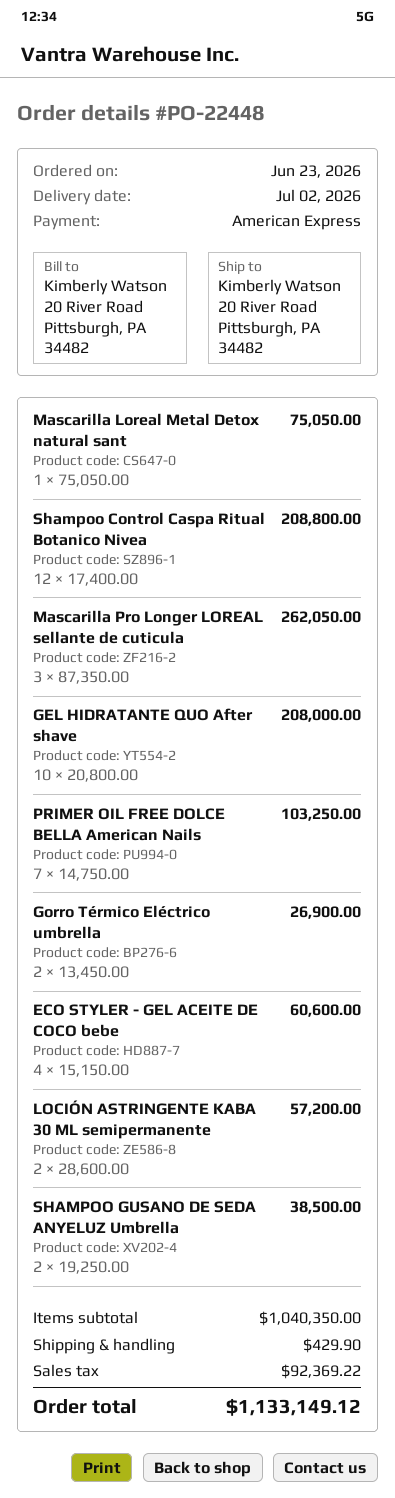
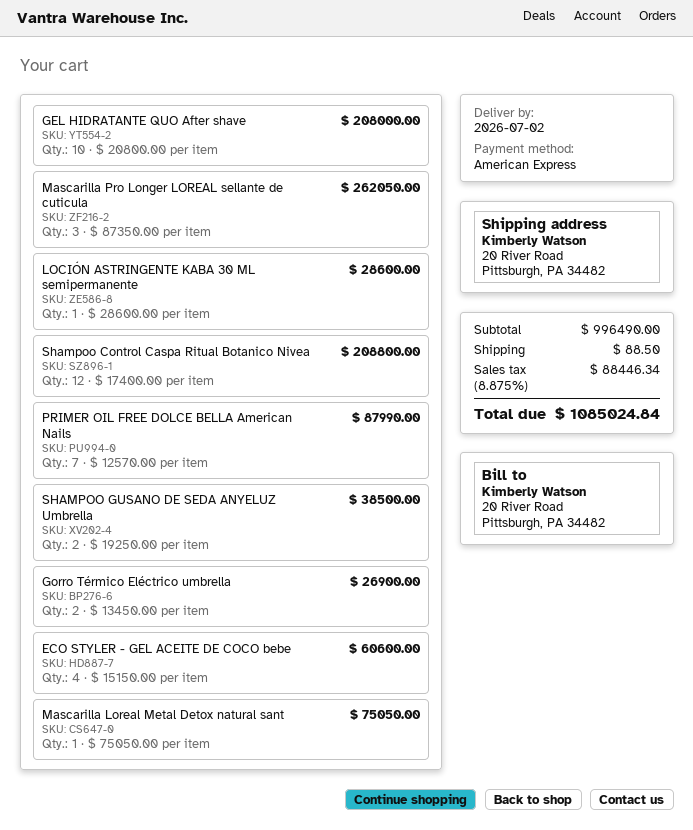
PRIMER OIL FREE DOLCE BELLA American Nails: 7 x 14750.00 = 103250.00 -> 7 x 12570.00 = 87990.00
LOCIÓN ASTRINGENTE KABA 30 ML semipermanente: 2 x 28600.00 = 57200.00 -> 1 x 28600.00 = 28600.00
subtotal: 1040350.00 -> 996490.00
shipping: 429.90 -> 88.50
tax: 92369.22 -> 88446.34
total: 1133149.12 -> 1085024.84

